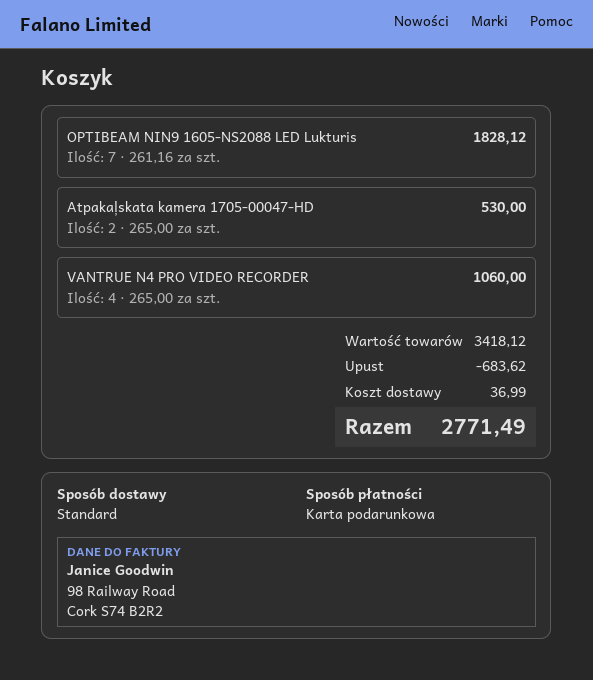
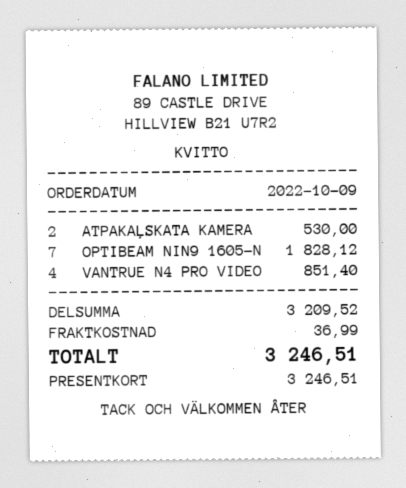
VANTRUE N4 PRO VIDEO RECORDER: 4 for 1060.00 -> 4 for 851.40
subtotal: 3418.12 -> 3209.52
discount: 683.62 -> none
total: 2771.49 -> 3246.51

